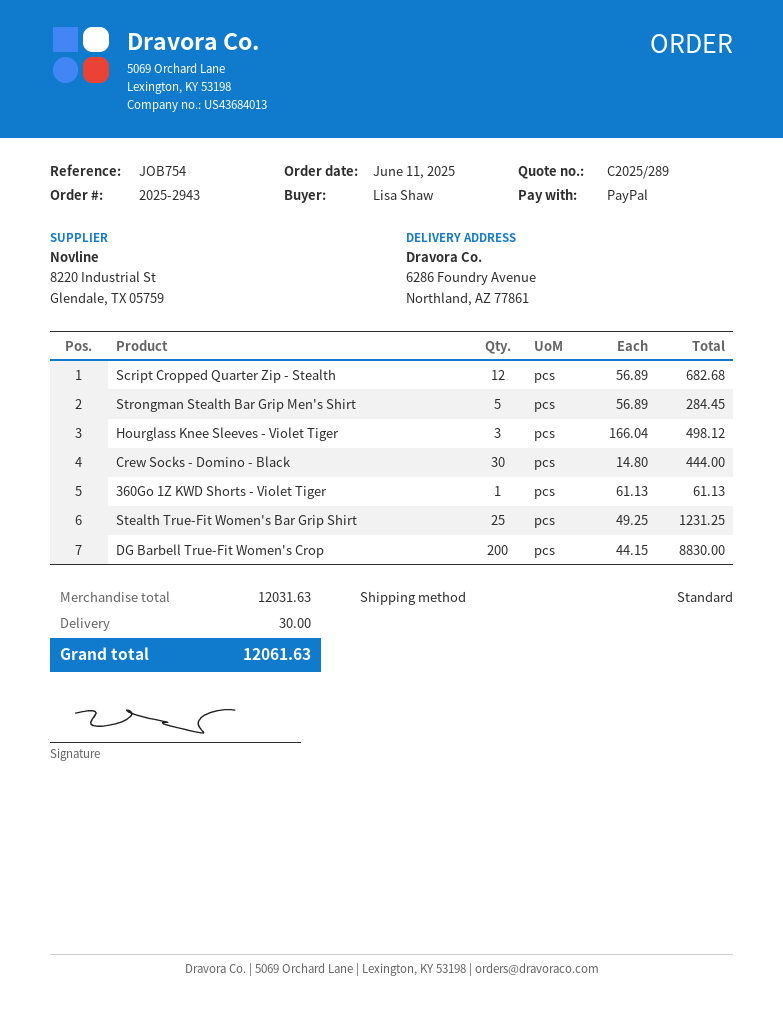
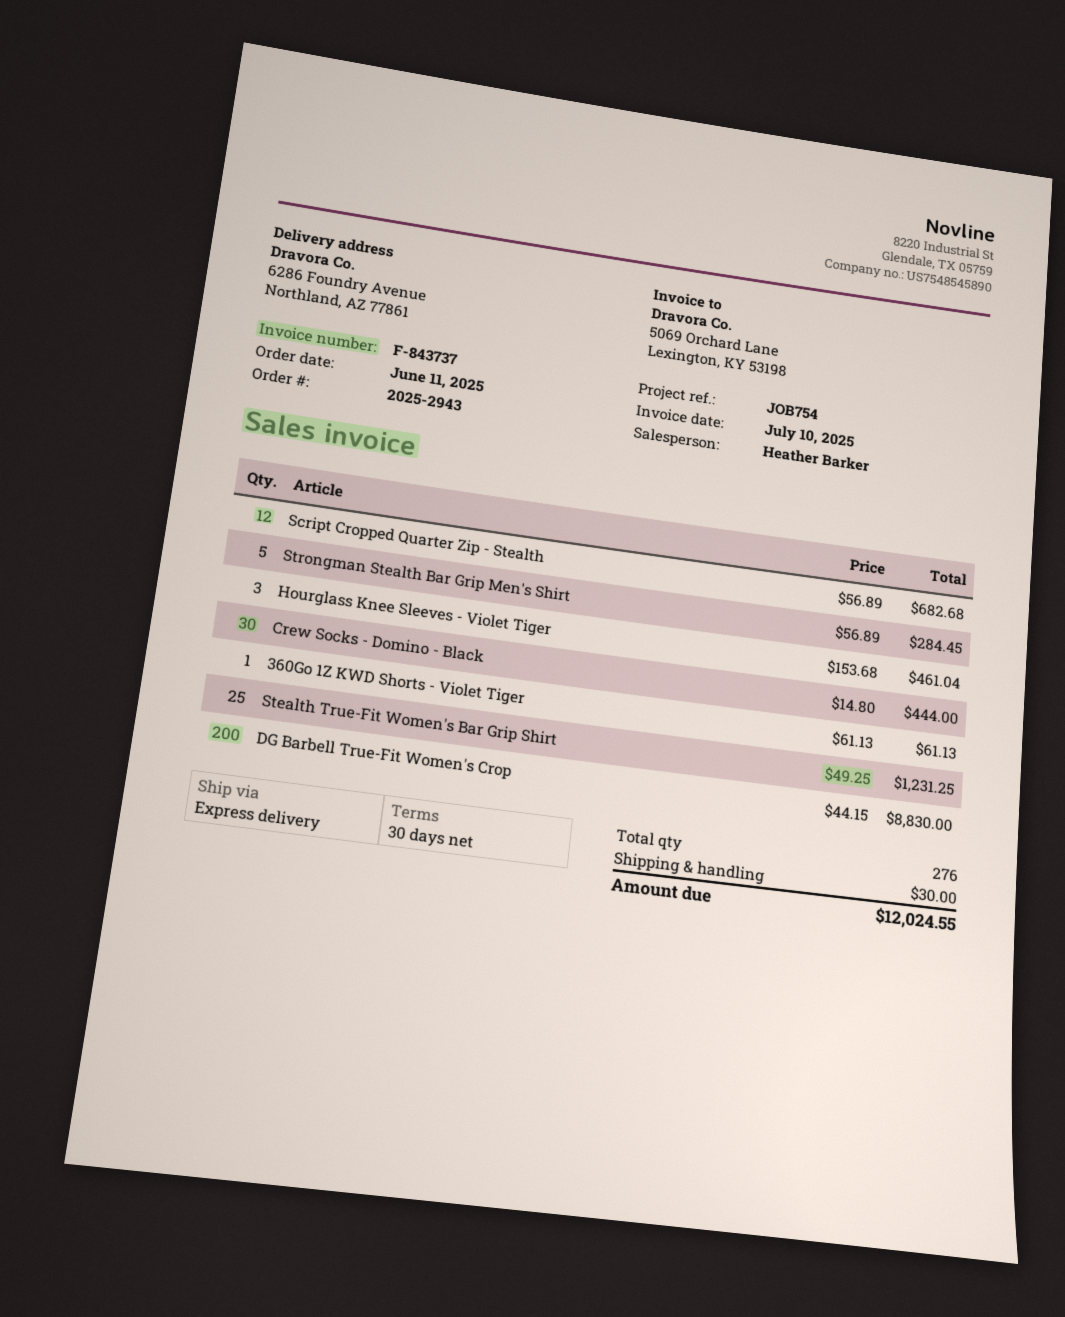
shipping method: standard -> express
Hourglass Knee Sleeves - Violet Tiger: 3 x 166.04 = 498.12 -> 3 x 153.68 = 461.04
total: 12061.63 -> 12024.55

